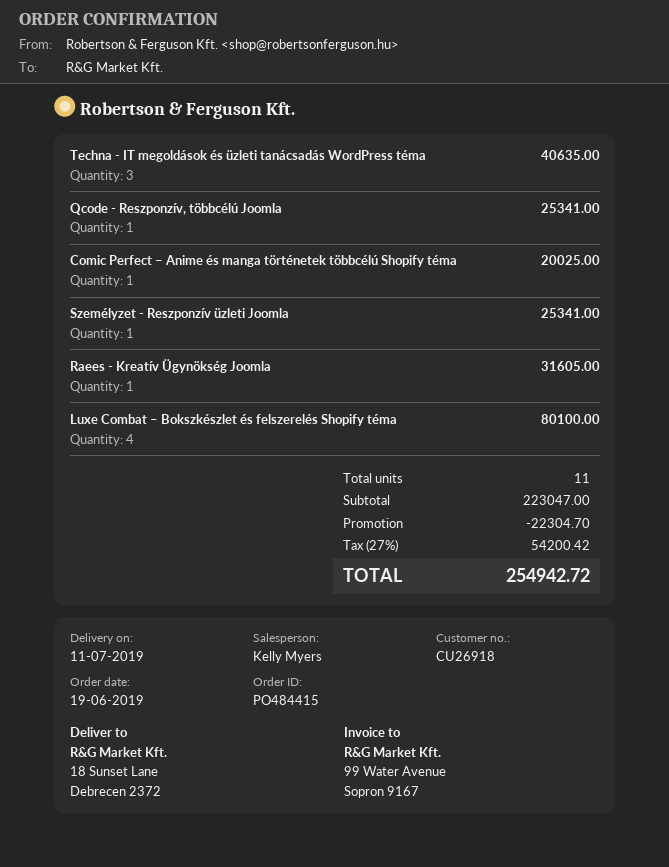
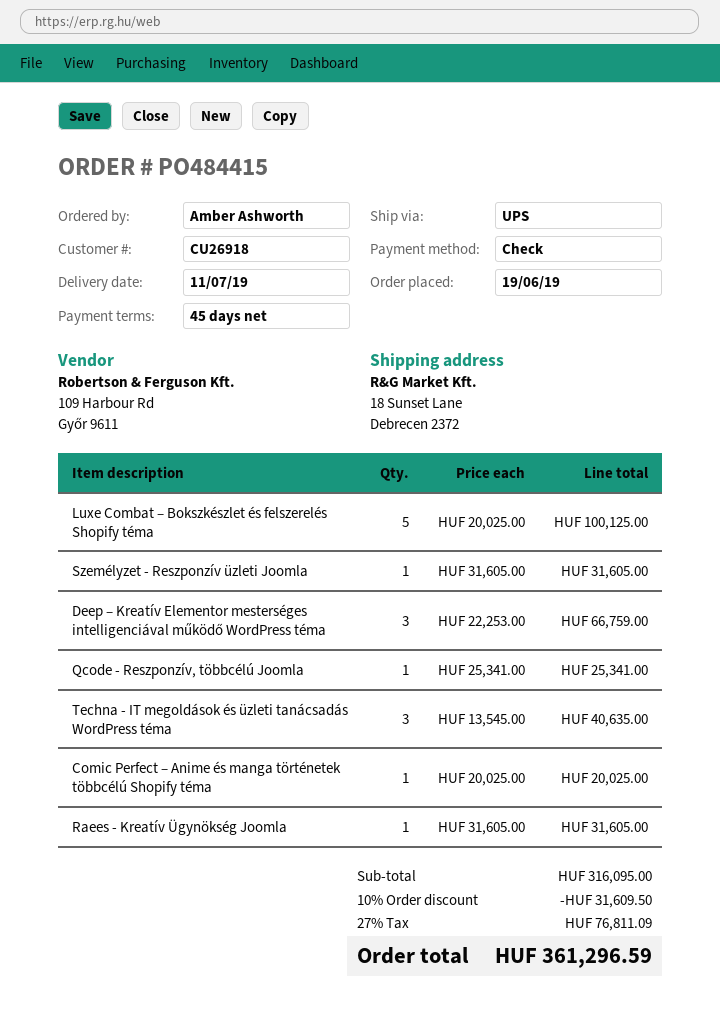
Személyzet - Reszponzív üzleti Joomla: 1 for 25341.00 -> 1 for 31605.00
Luxe Combat – Bokszkészlet és felszerelés Shopify téma: 4 for 80100.00 -> 5 for 100125.00
Deep – Kreatív Elementor mesterséges intelligenciával működő WordPress téma: none -> 3 for 66759.00
subtotal: 223047.00 -> 316095.00
discount: 22304.70 -> 31609.50
tax: 27% = 54200.42 -> 27% = 76811.09
total: 254942.72 -> 361296.59

